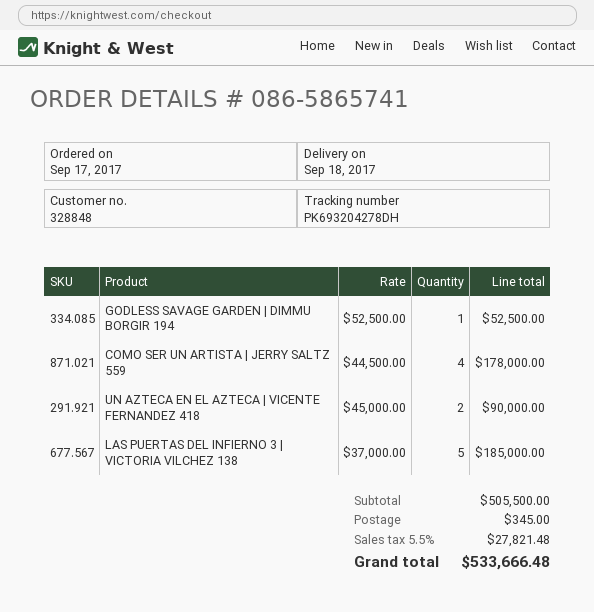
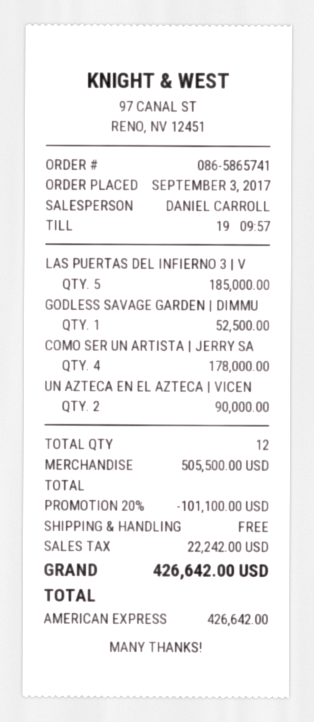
order date: 2017-09-17 -> 2017-09-03
discount: none -> 20% = 101100.00
shipping: 345.00 -> 0.00
tax: 27821.48 -> 22242.00
total: 533666.48 -> 426642.00

